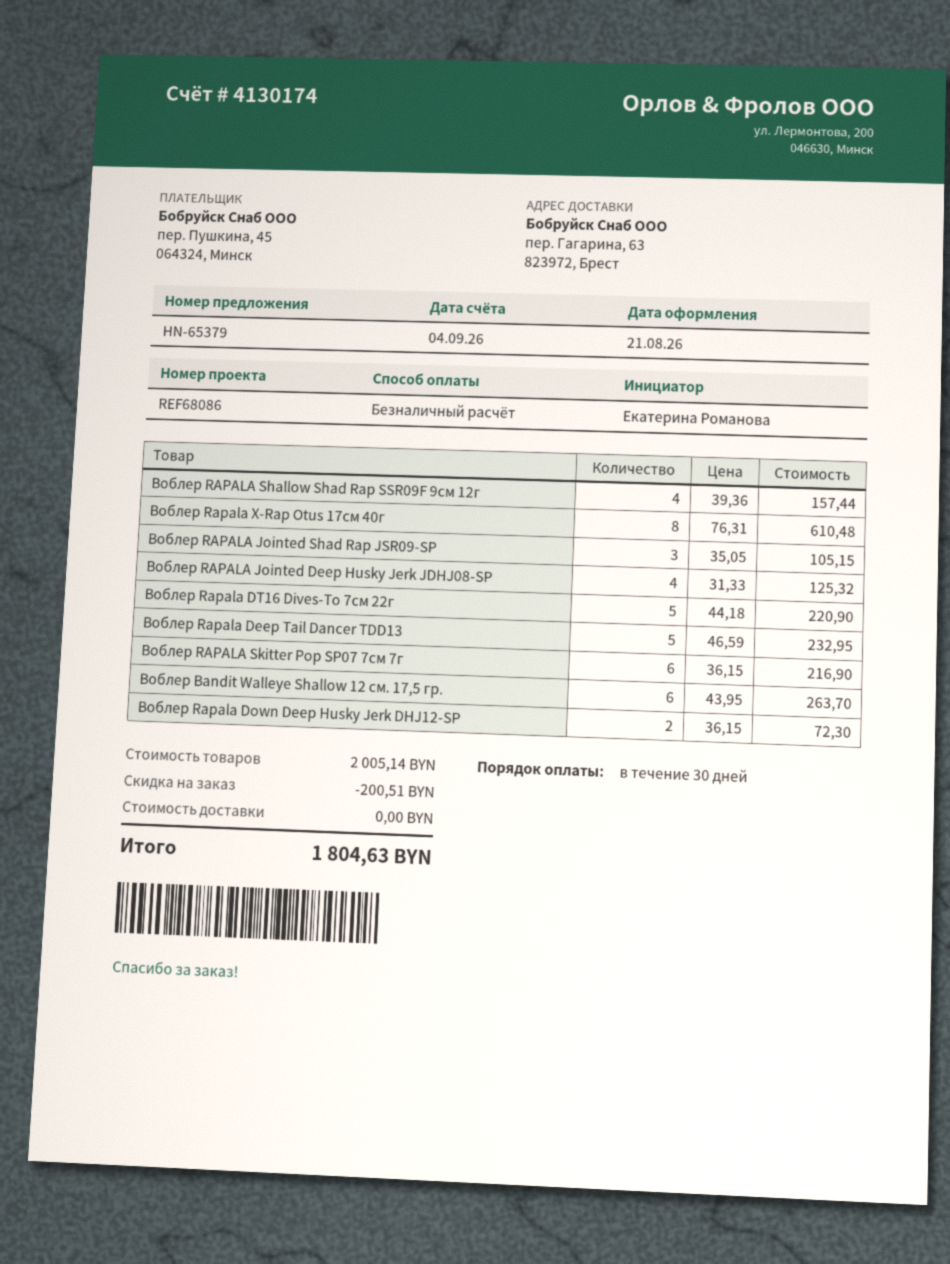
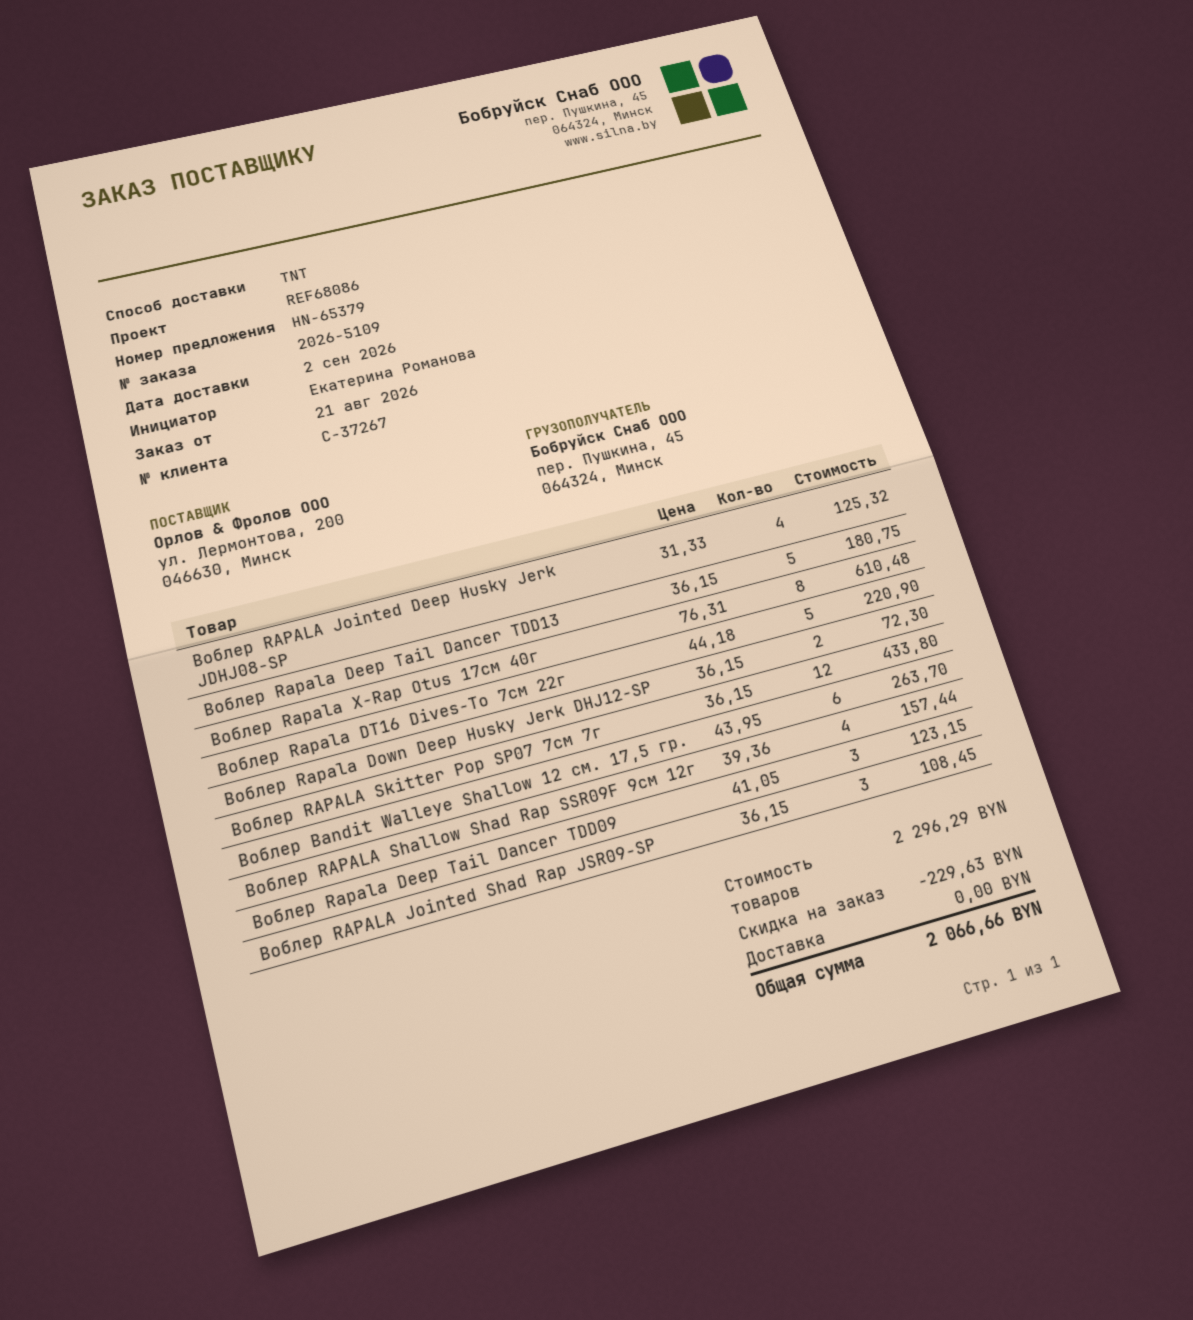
ship to: пер. Гагарина, 63, 823972, Брест -> пер. Пушкина, 45, 064324, Минск
Воблер RAPALA Jointed Shad Rap JSR09-SP: 3 x 35.05 = 105.15 -> 3 x 36.15 = 108.45
Воблер Rapala Deep Tail Dancer TDD13: 5 x 46.59 = 232.95 -> 5 x 36.15 = 180.75
Воблер RAPALA Skitter Pop SP07 7см 7г: 6 x 36.15 = 216.90 -> 12 x 36.15 = 433.80
Воблер Rapala Deep Tail Dancer TDD09: none -> 3 x 41.05 = 123.15
subtotal: 2005.14 -> 2296.29
discount: 200.51 -> 229.63
total: 1804.63 -> 2066.66

